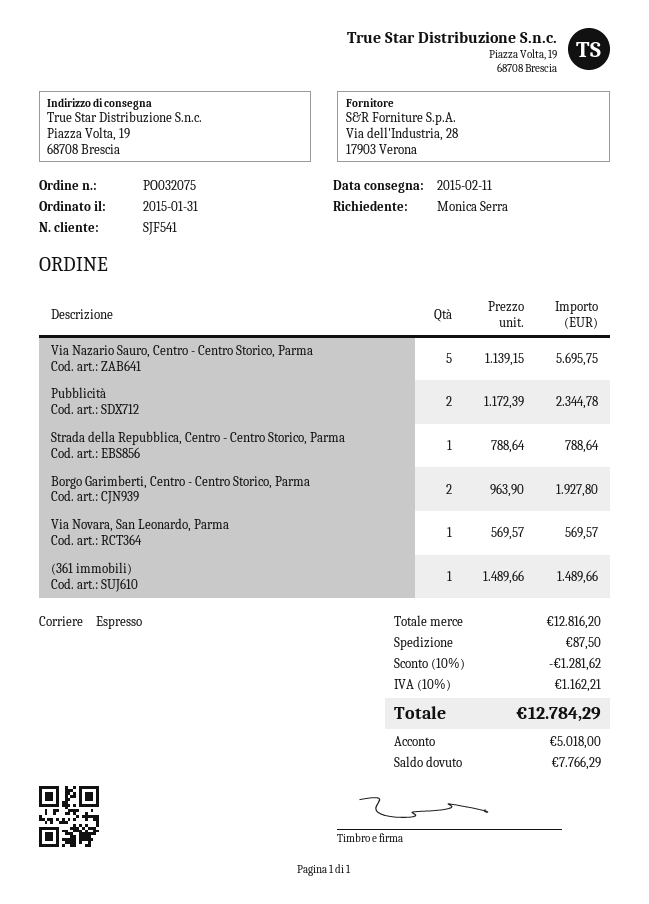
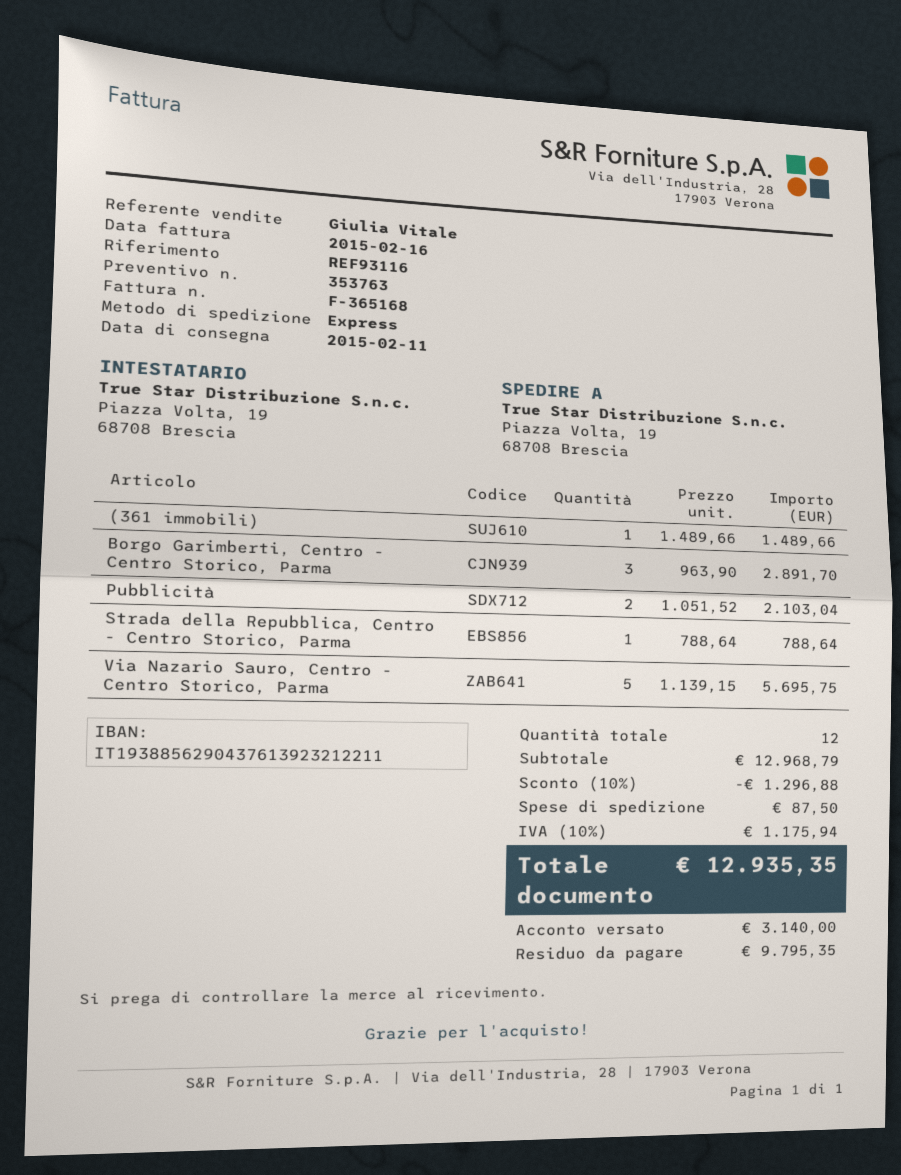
Pubblicità: 2 x 1172.39 = 2344.78 -> 2 x 1051.52 = 2103.04
Borgo Garimberti, Centro - Centro Storico, Parma: 2 x 963.90 = 1927.80 -> 3 x 963.90 = 2891.70
Via Novara, San Leonardo, Parma: 1 x 569.57 = 569.57 -> none
subtotal: 12816.20 -> 12968.79
discount: 10% = 1281.62 -> 10% = 1296.88
tax: 10% = 1162.21 -> 10% = 1175.94
total: 12784.29 -> 12935.35
deposit: 5018.00 -> 3140.00
balance: 7766.29 -> 9795.35

